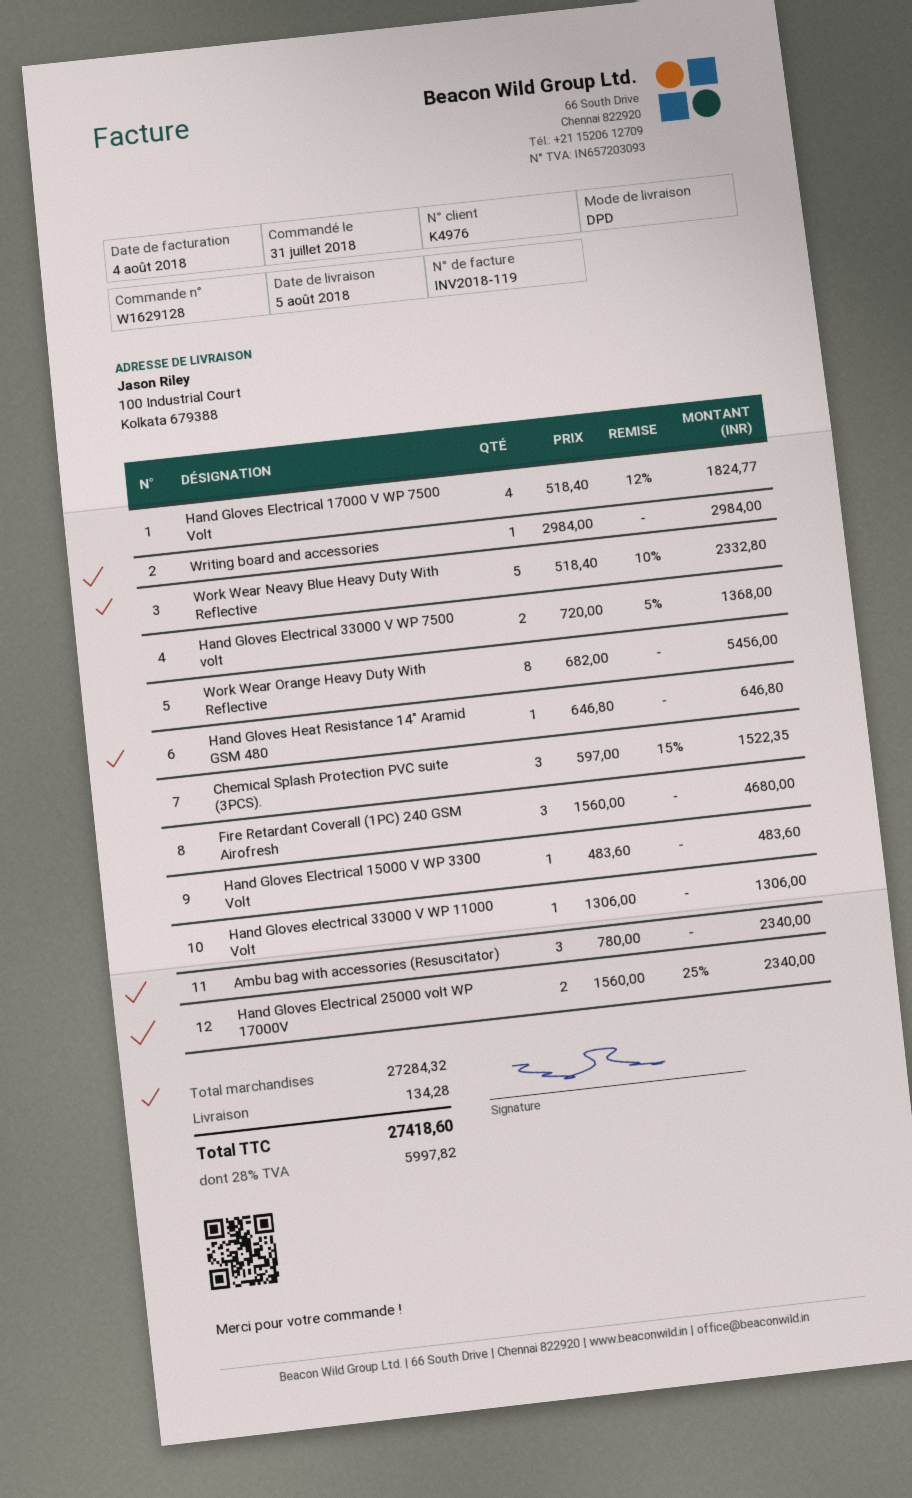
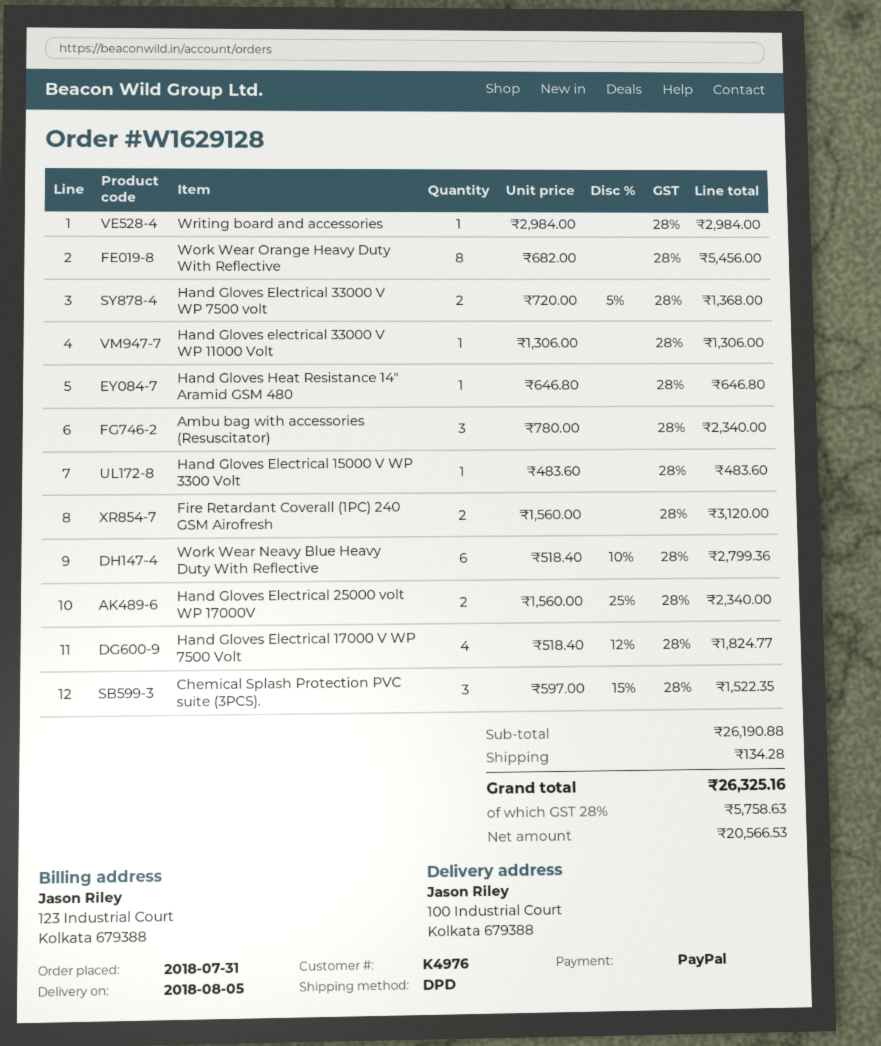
Work Wear Neavy Blue Heavy Duty With Reflective: 5 x 518.40 - 10% = 2332.80 -> 6 x 518.40 - 10% = 2799.36
Fire Retardant Coverall (1PC) 240 GSM Airofresh: 3 x 1560.00 = 4680.00 -> 2 x 1560.00 = 3120.00
subtotal: 27284.32 -> 26190.88
tax: 28% = 5997.82 -> 28% = 5758.63
total: 27418.60 -> 26325.16

